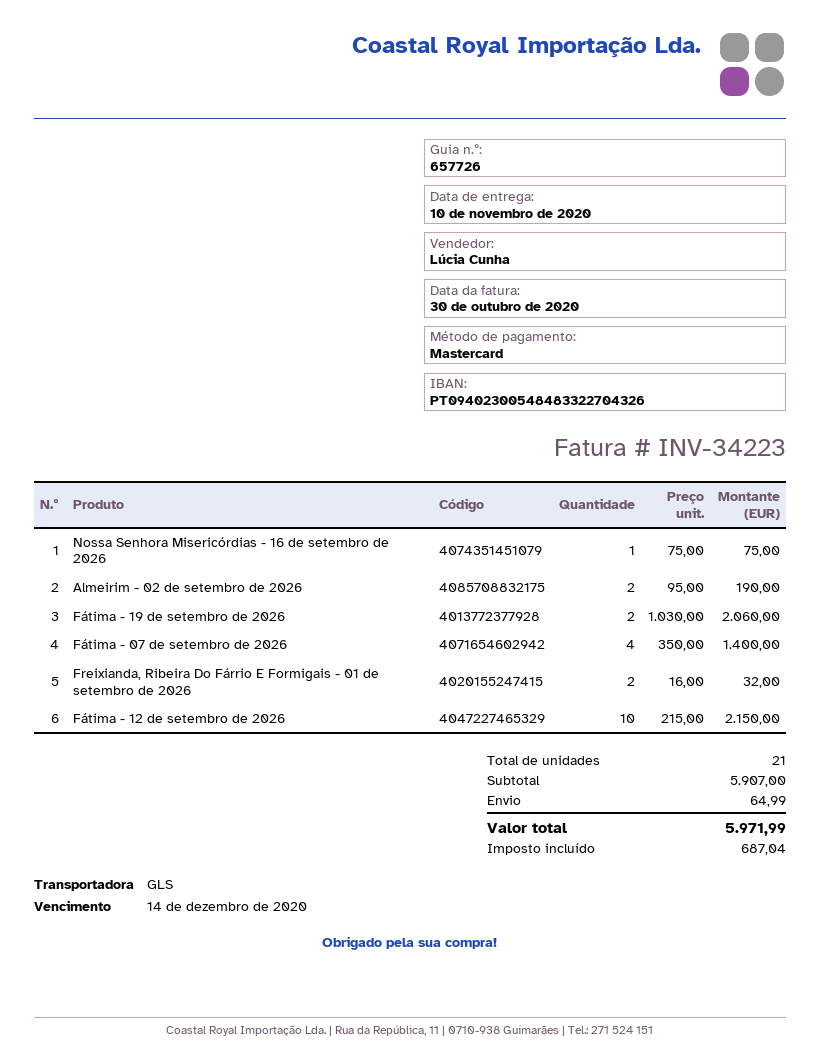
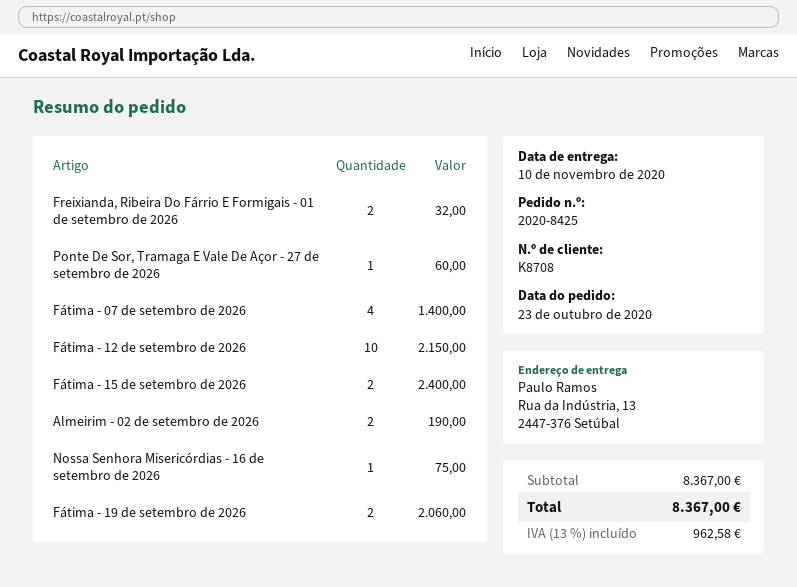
Ponte De Sor, Tramaga E Vale De Açor - 27 de setembro de 2026: none -> 1 for 60.00
Fátima - 15 de setembro de 2026: none -> 2 for 2400.00
subtotal: 5907.00 -> 8367.00
shipping: 64.99 -> none
tax: 687.04 -> 962.58
total: 5971.99 -> 8367.00

